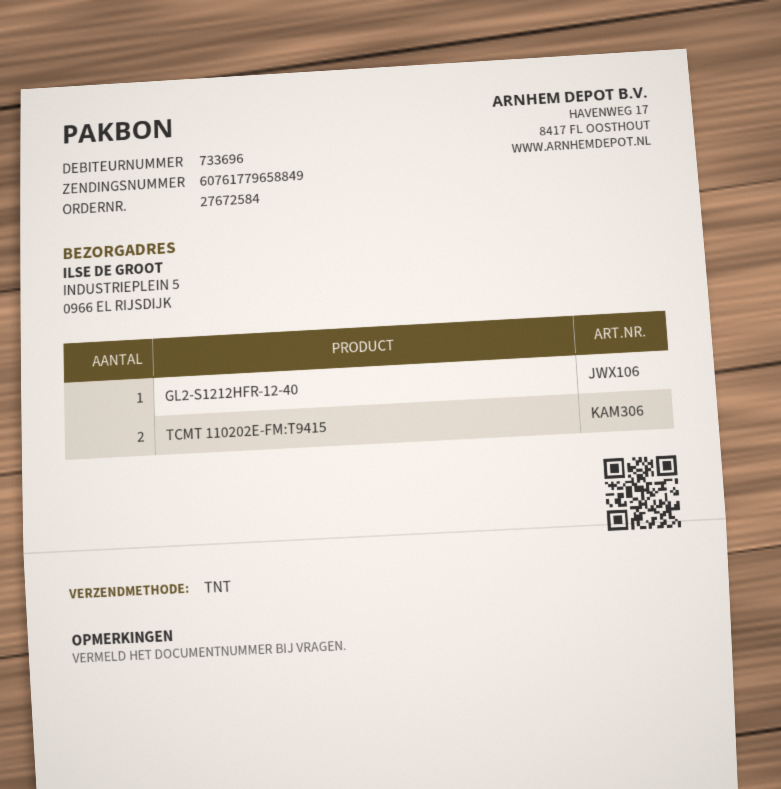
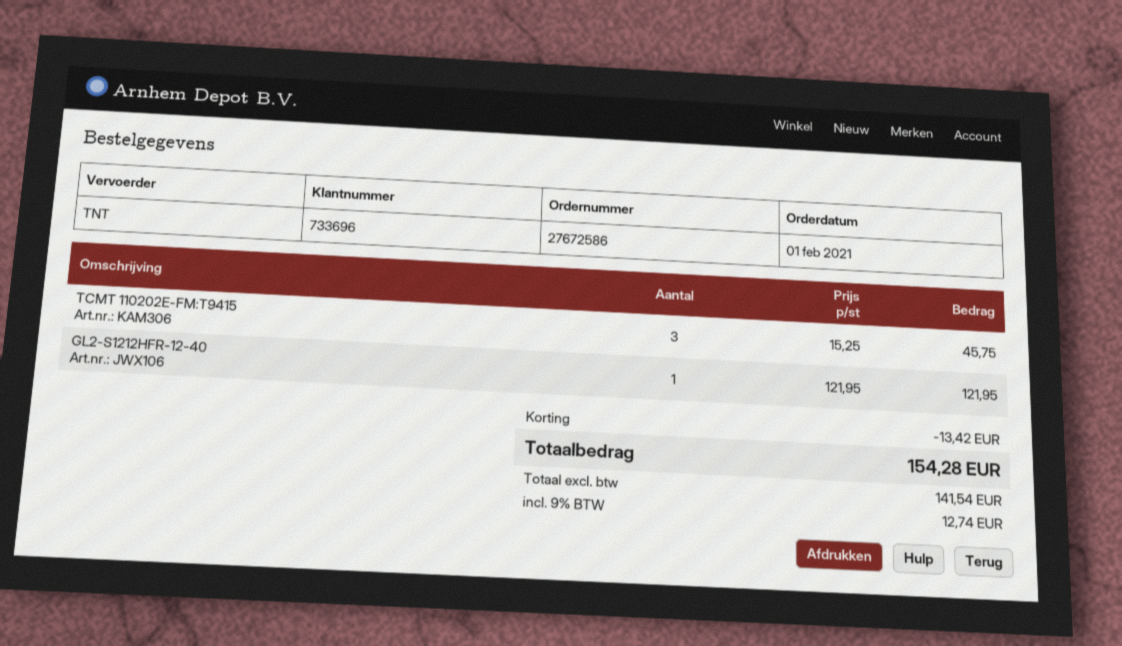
order number: 27672584 -> 27672586
TCMT 110202E-FM:T9415: 2 -> 3

